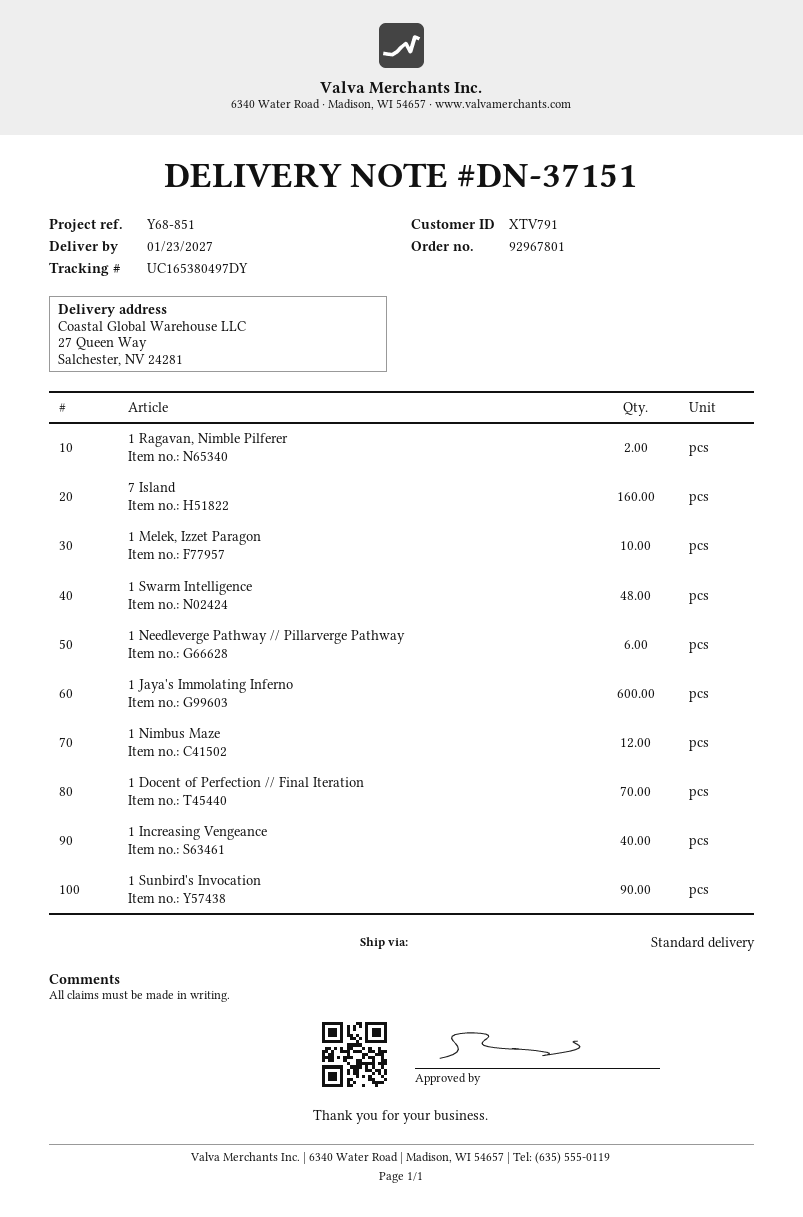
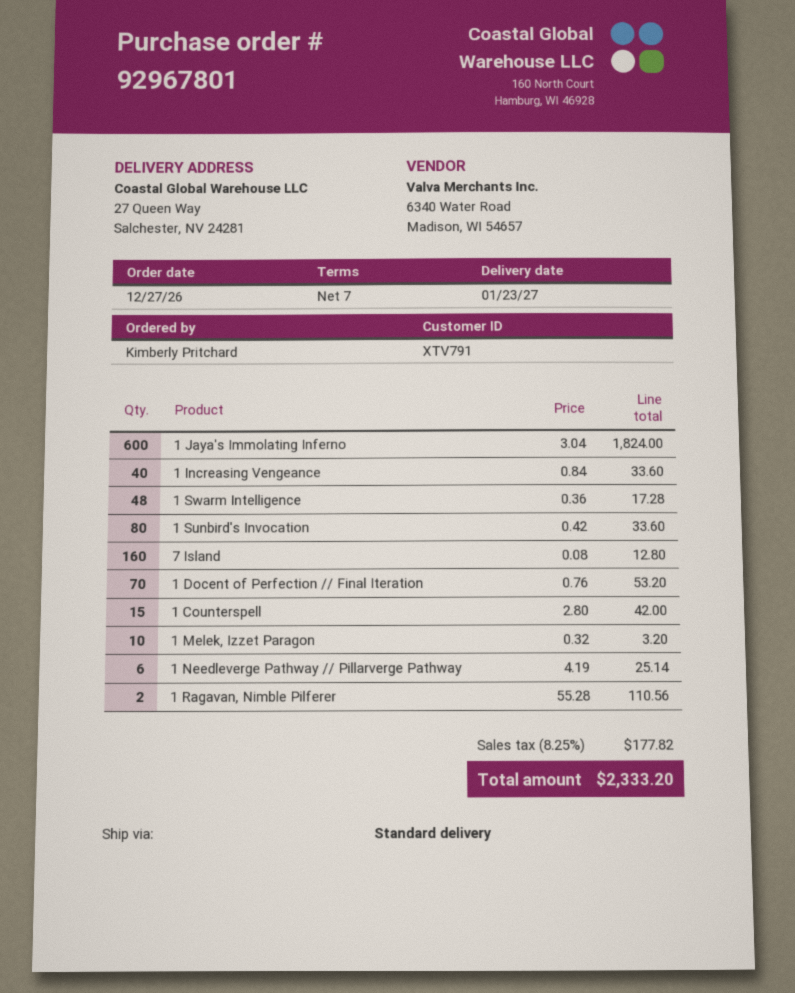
1 Nimbus Maze: 12 -> none
1 Sunbird's Invocation: 90 -> 80
1 Counterspell: none -> 15

